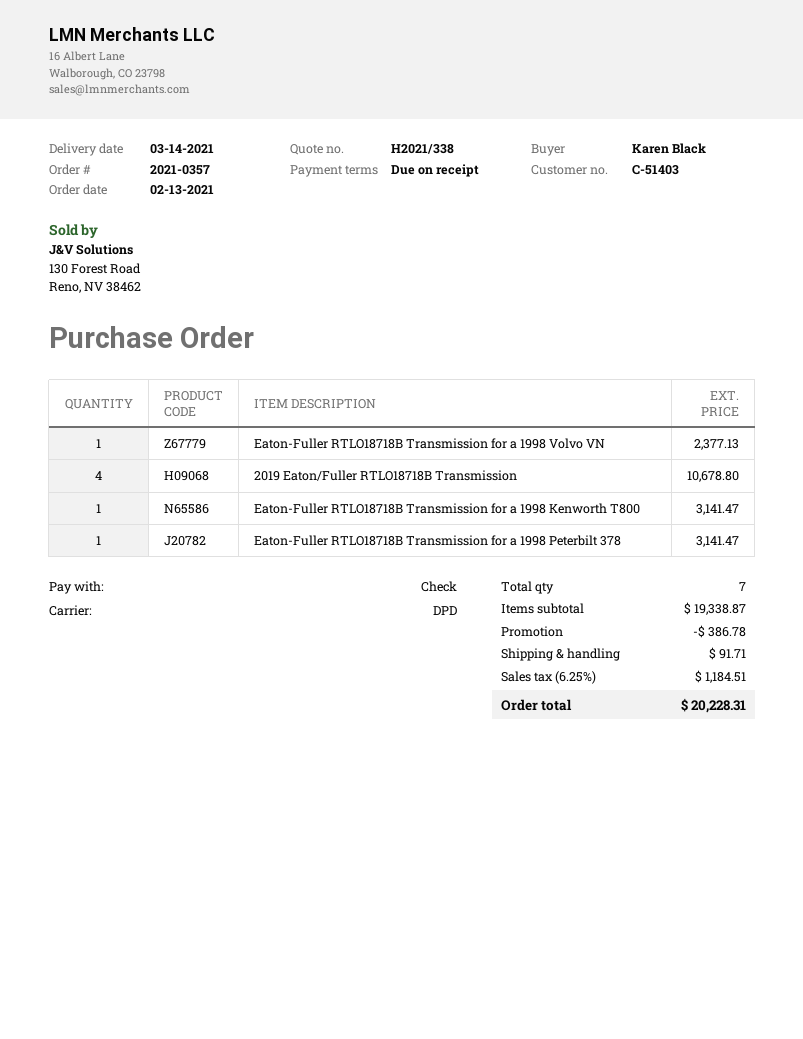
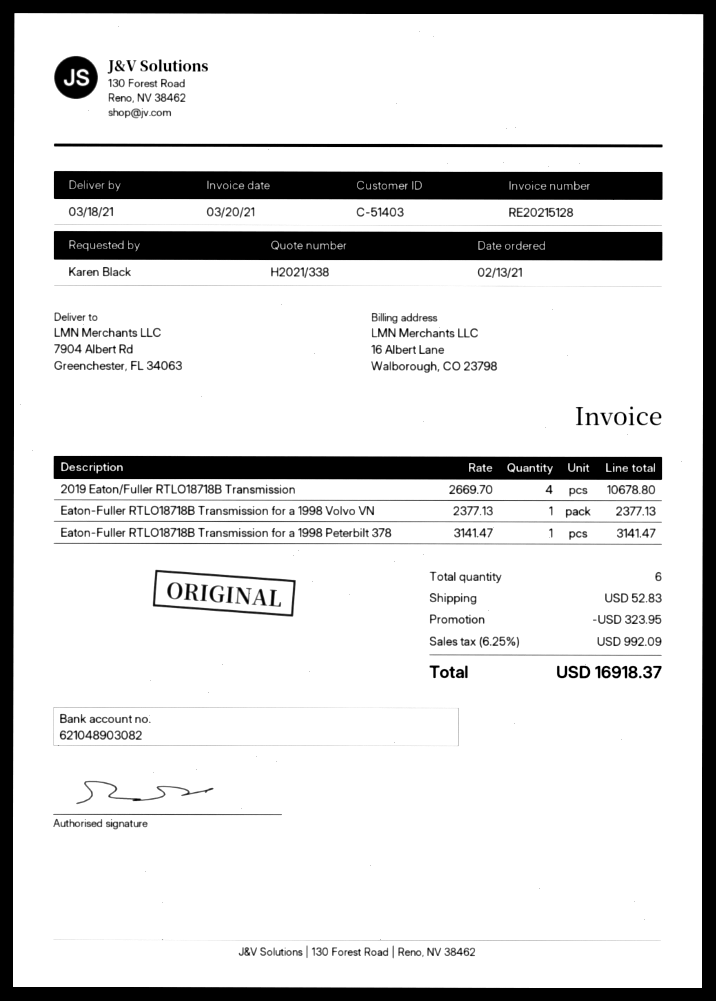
delivery date: 2021-03-14 -> 2021-03-18
Eaton-Fuller RTLO18718B Transmission for a 1998 Kenworth T800: 1 for 3141.47 -> none
total quantity: 7 -> 6
discount: 386.78 -> 323.95
shipping: 91.71 -> 52.83
tax: 6.25% = 1184.51 -> 6.25% = 992.09
total: 20228.31 -> 16918.37

